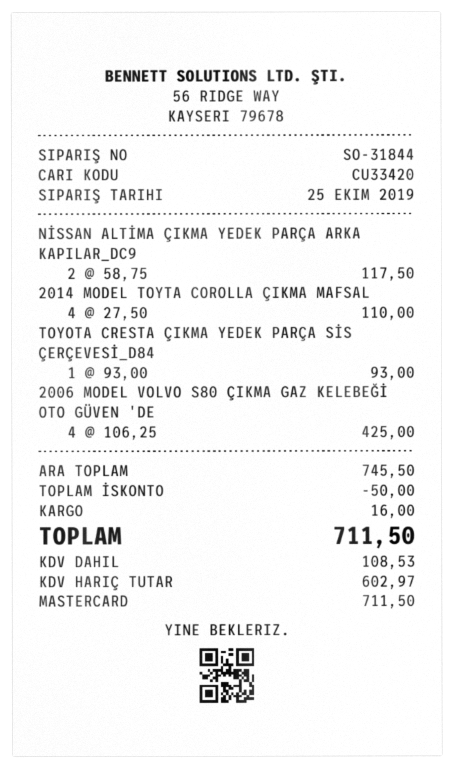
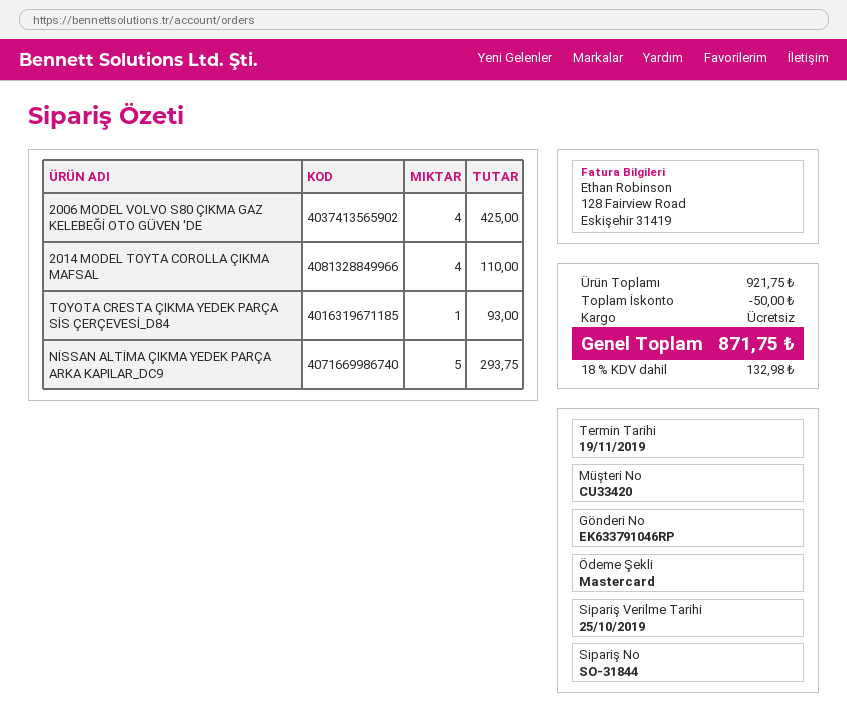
NİSSAN ALTİMA ÇIKMA YEDEK PARÇA ARKA KAPILAR_DC9: 2 for 117.50 -> 5 for 293.75
subtotal: 745.50 -> 921.75
shipping: 16.00 -> 0.00
tax: 108.53 -> 132.98
total: 711.50 -> 871.75

